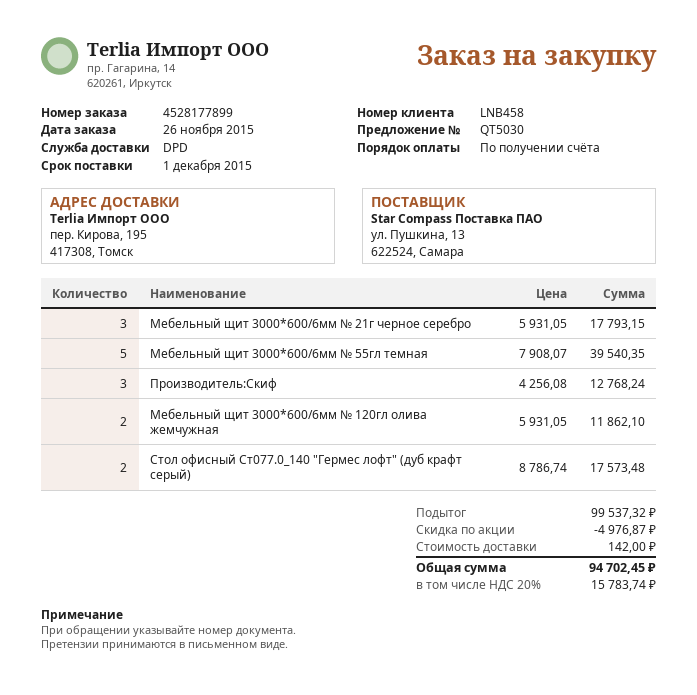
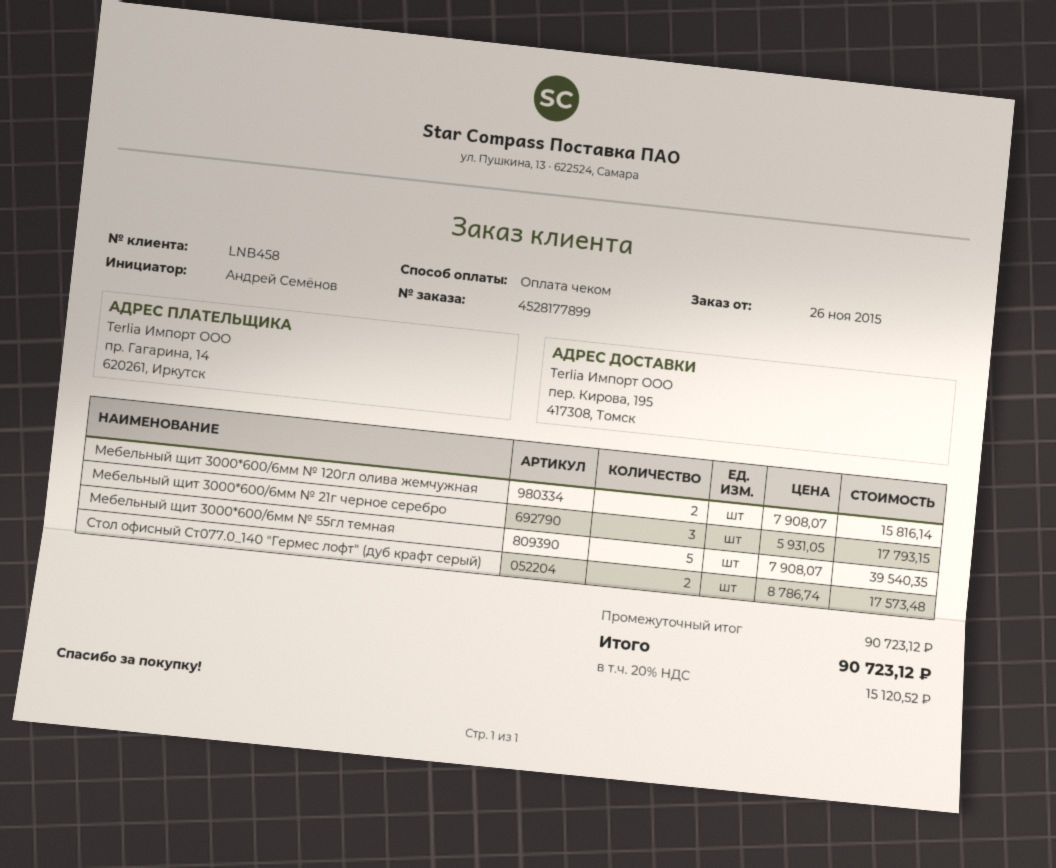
Производитель:Скиф: 3 x 4256.08 = 12768.24 -> none
Мебельный щит 3000*600/6мм № 120гл олива жемчужная: 2 x 5931.05 = 11862.10 -> 2 x 7908.07 = 15816.14
subtotal: 99537.32 -> 90723.12
discount: 4976.87 -> none
shipping: 142.00 -> none
tax: 20% = 15783.74 -> 20% = 15120.52
total: 94702.45 -> 90723.12

